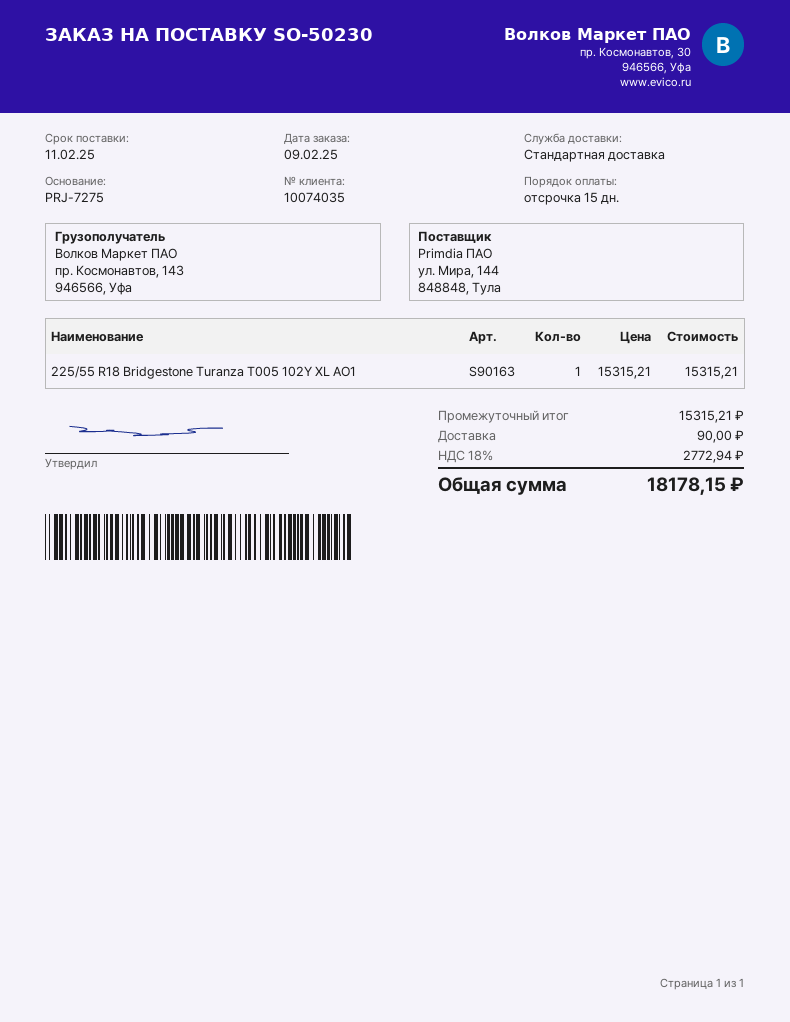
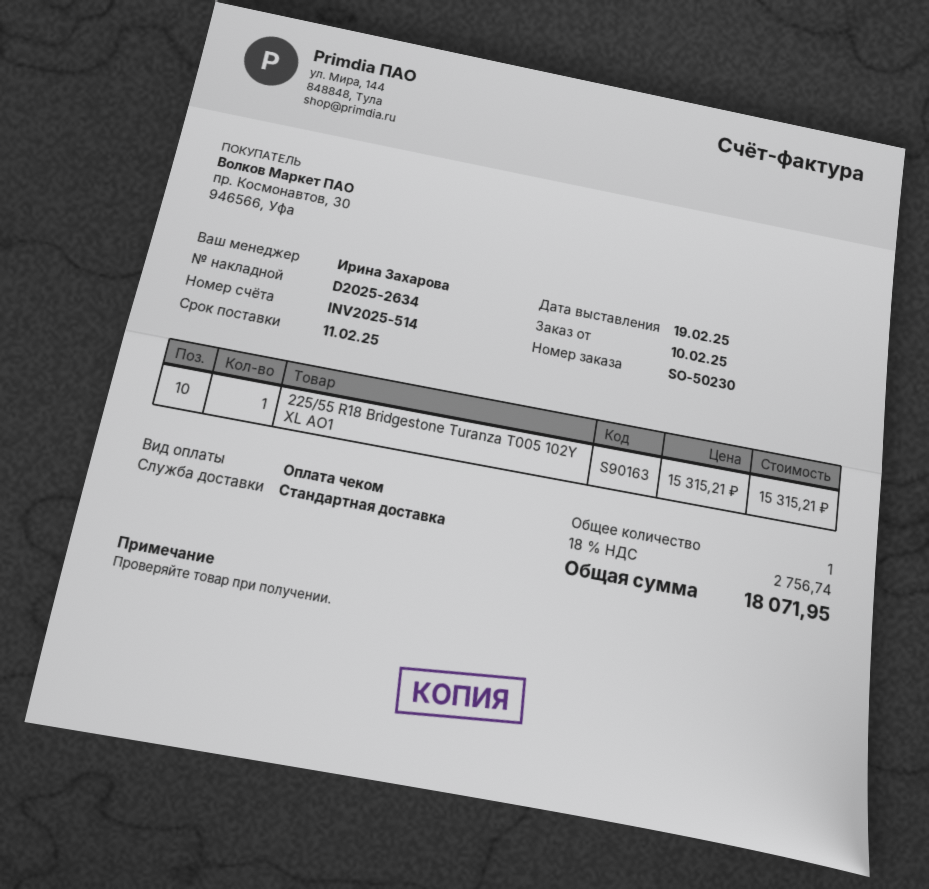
order date: 2025-02-09 -> 2025-02-10
shipping: 90.00 -> none
tax: 18% = 2772.94 -> 18% = 2756.74
total: 18178.15 -> 18071.95

